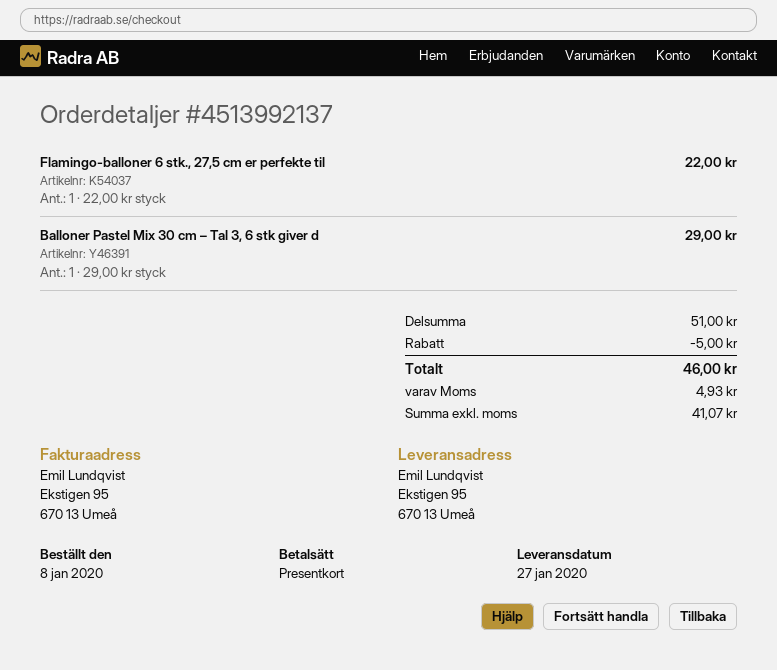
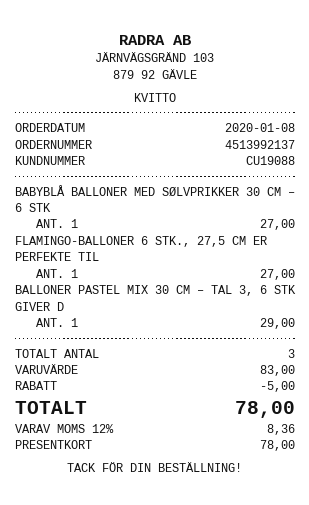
Flamingo-balloner 6 stk., 27,5 cm er perfekte til: 1 for 22.00 -> 1 for 27.00
BABYBLÅ BALLONER MED SØLVPRIKKER 30 CM – 6 STK: none -> 1 for 27.00
subtotal: 51.00 -> 83.00
tax: 4.93 -> 8.36
total: 46.00 -> 78.00

